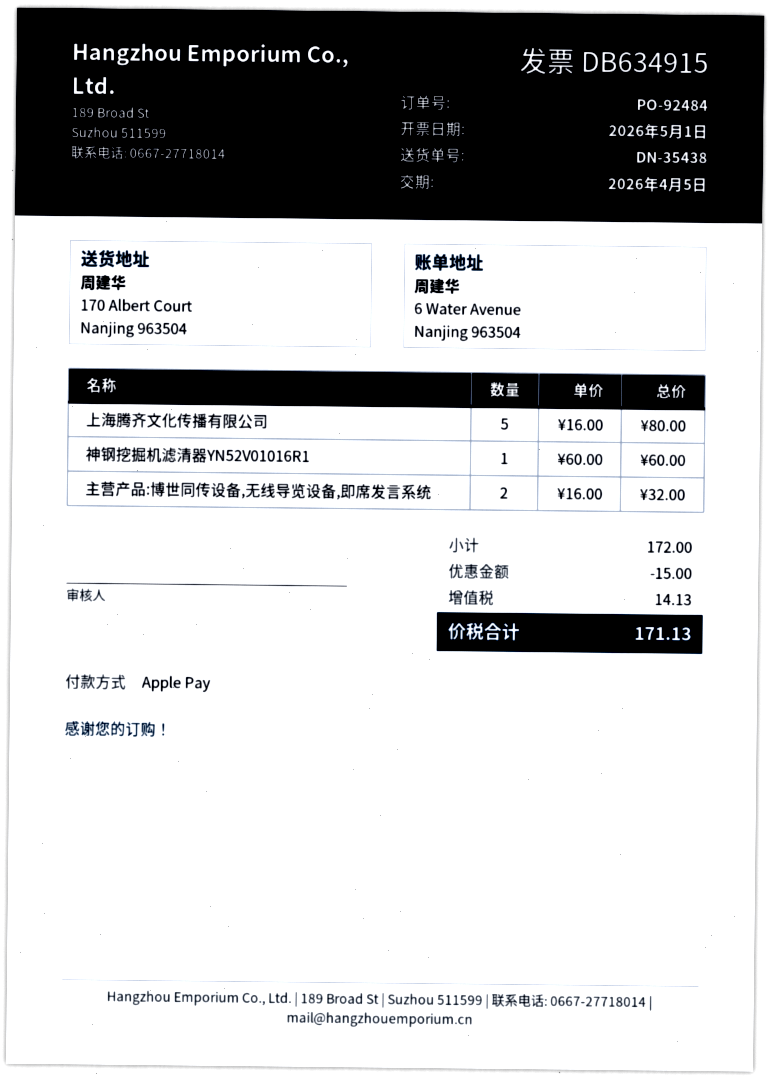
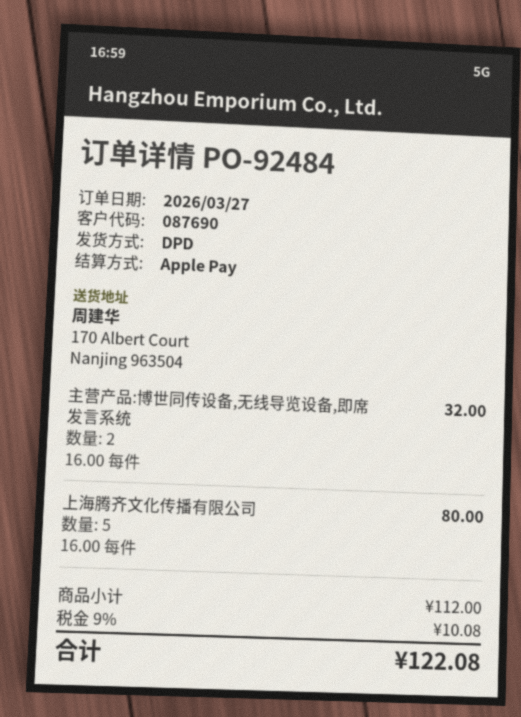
神钢挖掘机滤清器YN52V01016R1: 1 x 60.00 = 60.00 -> none
subtotal: 172.00 -> 112.00
discount: 15.00 -> none
tax: 14.13 -> 10.08
total: 171.13 -> 122.08

